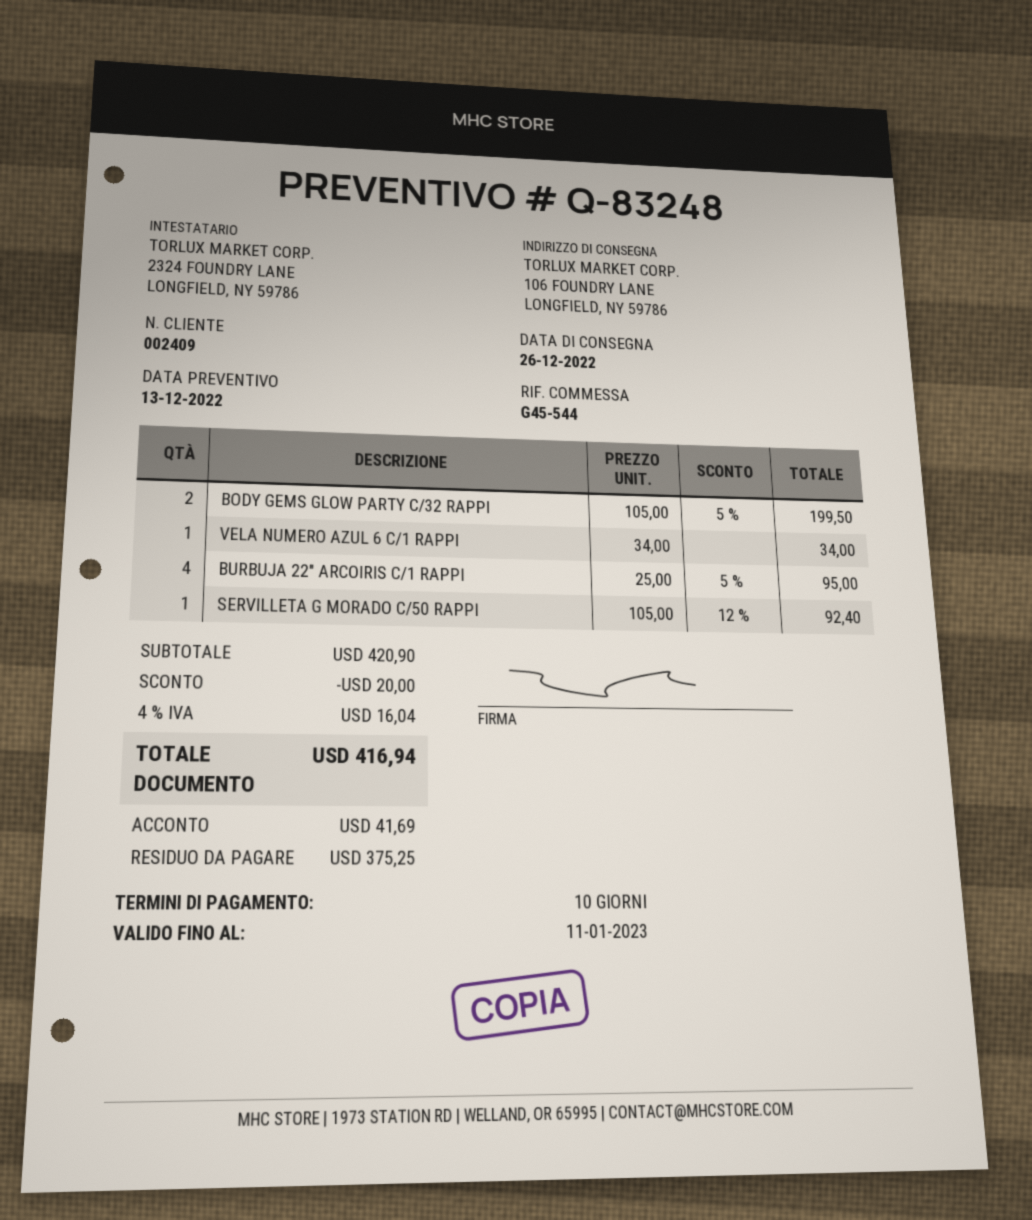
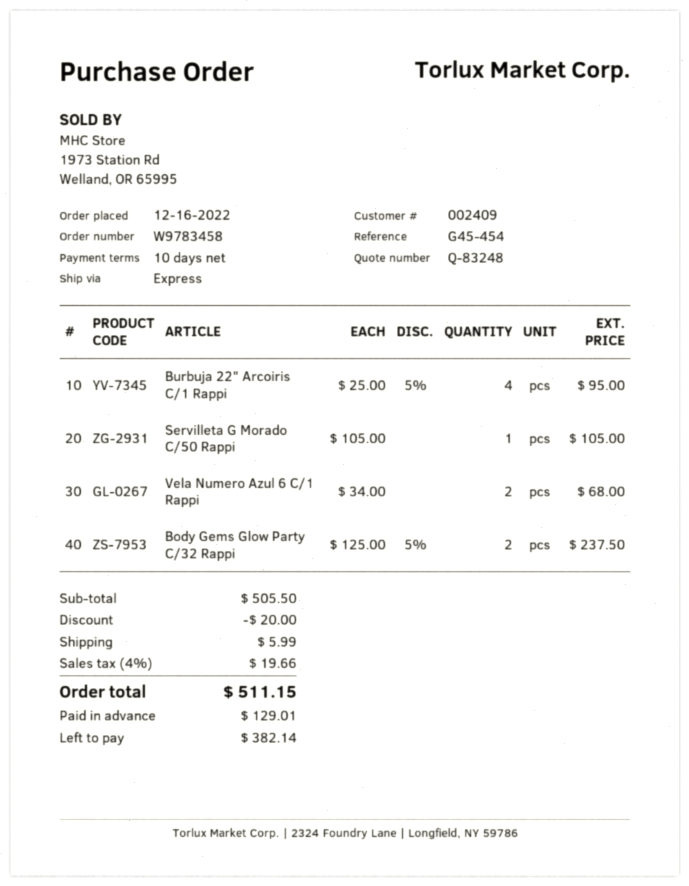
reference: G45-544 -> G45-454
BODY GEMS GLOW PARTY C/32 RAPPI: 2 x 105.00 - 5% = 199.50 -> 2 x 125.00 - 5% = 237.50
VELA NUMERO AZUL 6 C/1 RAPPI: 1 x 34.00 = 34.00 -> 2 x 34.00 = 68.00
SERVILLETA G MORADO C/50 RAPPI: 1 x 105.00 - 12% = 92.40 -> 1 x 105.00 = 105.00
subtotal: 420.90 -> 505.50
shipping: none -> 5.99
tax: 4% = 16.04 -> 4% = 19.66
total: 416.94 -> 511.15
deposit: 41.69 -> 129.01
balance: 375.25 -> 382.14

